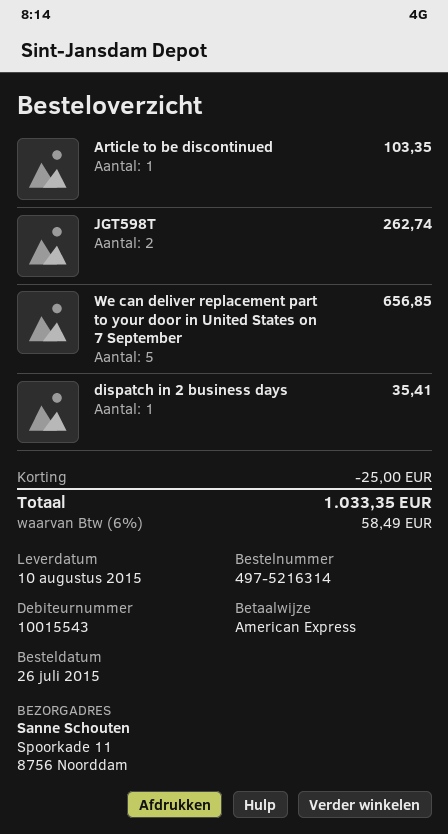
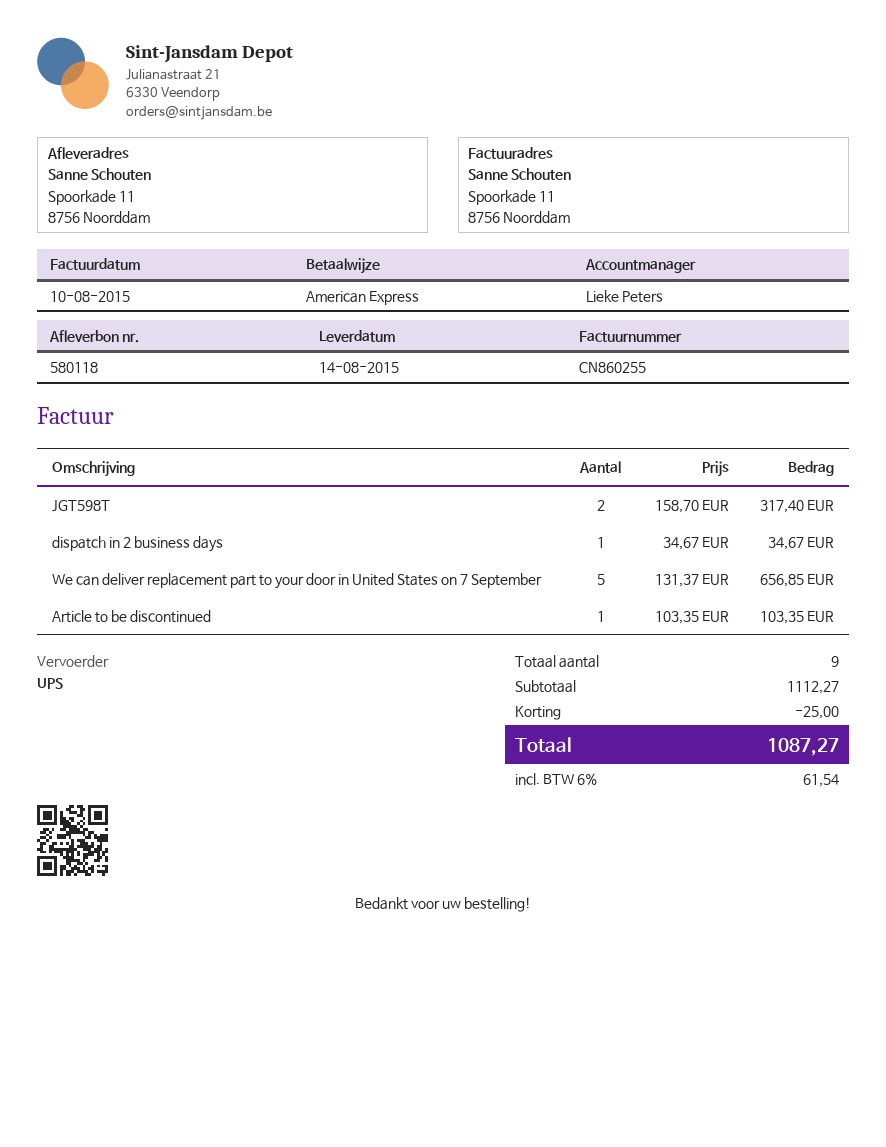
delivery date: 2015-08-10 -> 2015-08-14
JGT598T: 2 for 262.74 -> 2 for 317.40
dispatch in 2 business days: 1 for 35.41 -> 1 for 34.67
tax: 6% = 58.49 -> 6% = 61.54
total: 1033.35 -> 1087.27

